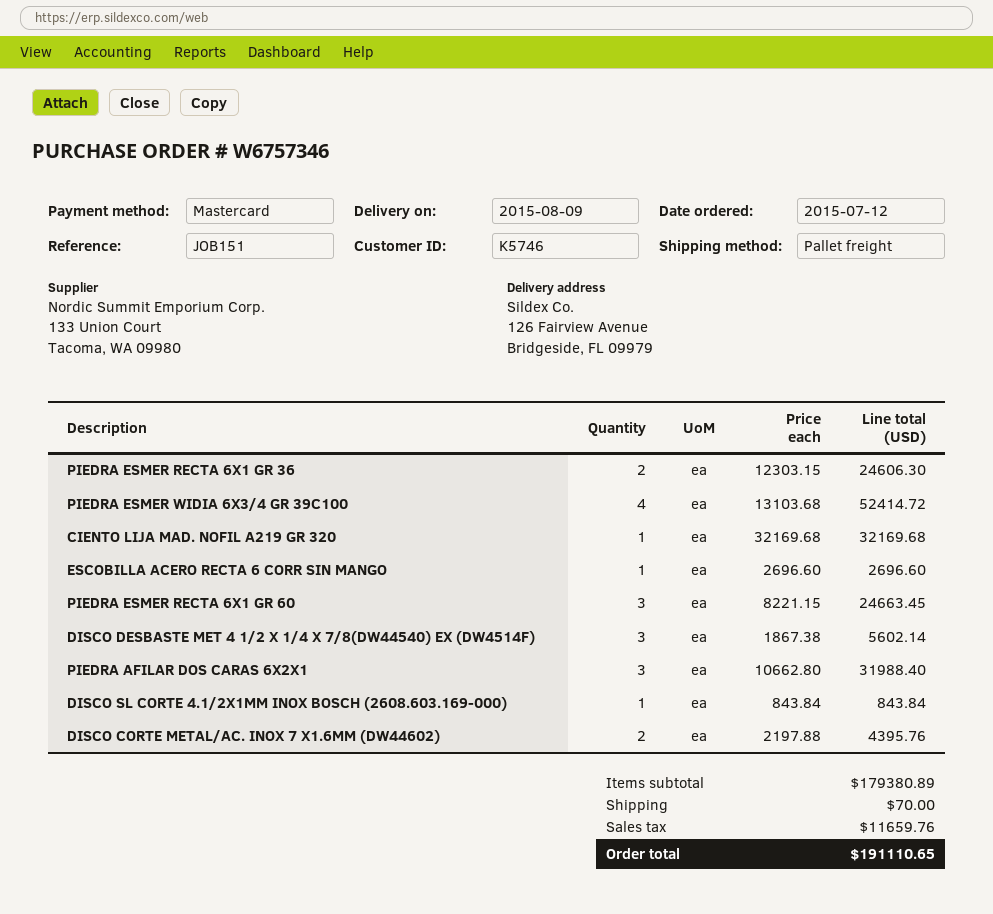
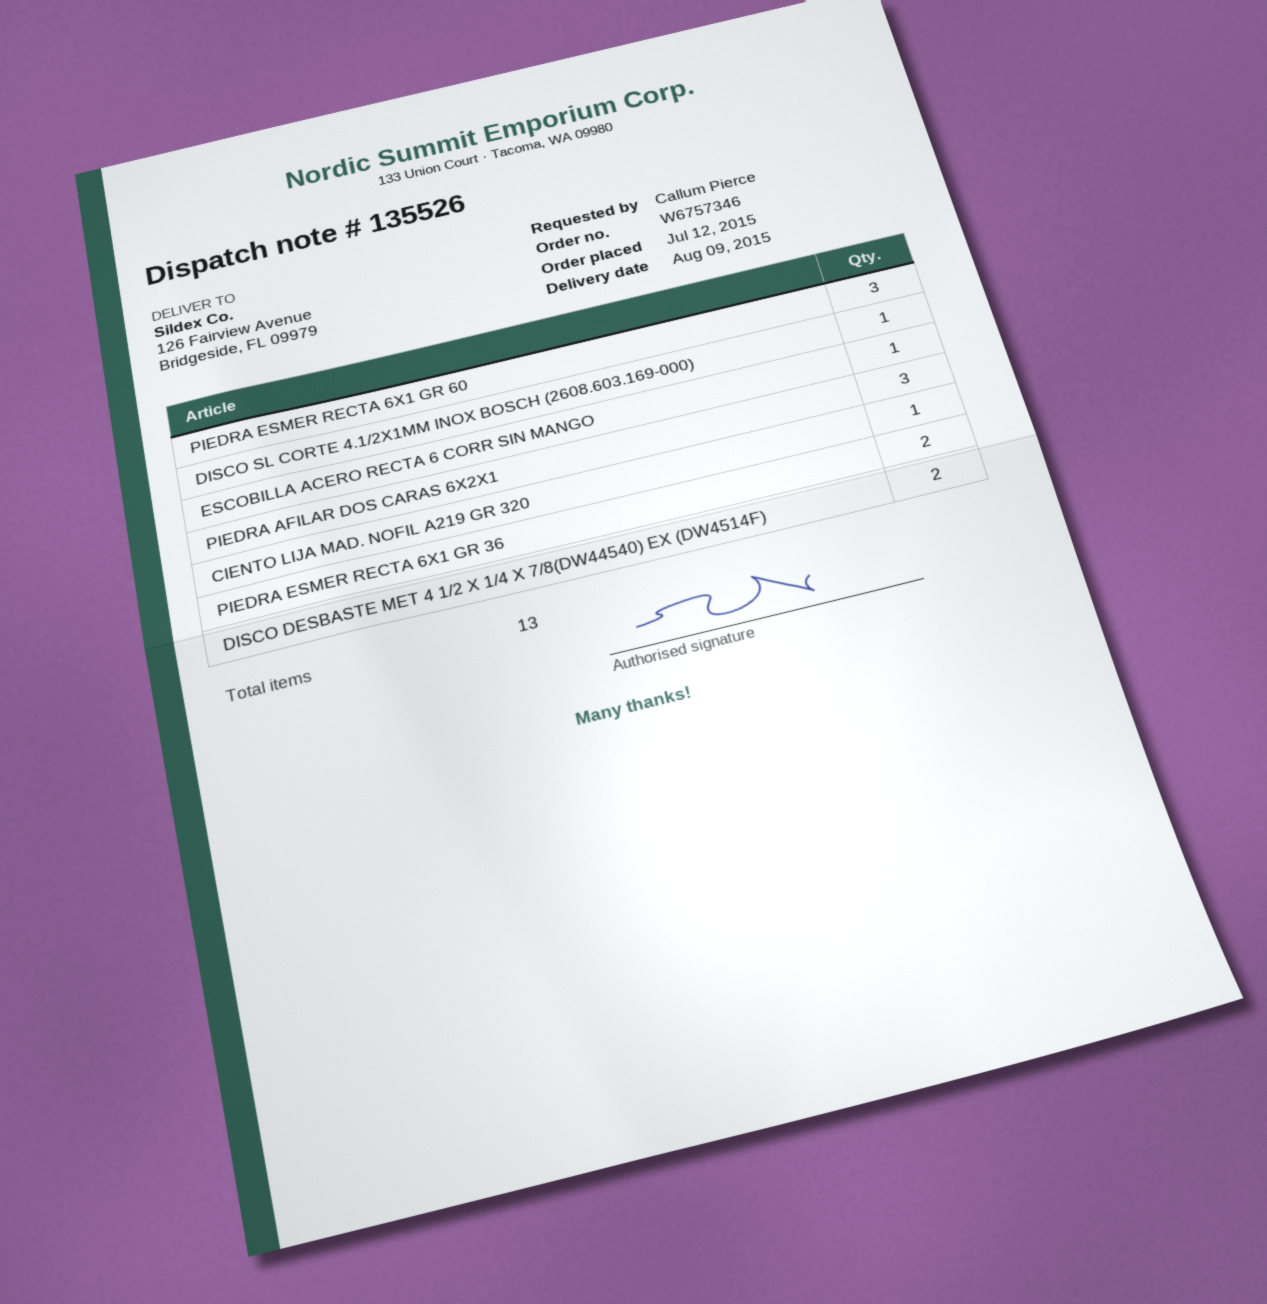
PIEDRA ESMER WIDIA 6X3/4 GR 39C100: 4 -> none
DISCO DESBASTE MET 4 1/2 X 1/4 X 7/8(DW44540) EX (DW4514F): 3 -> 2
DISCO CORTE METAL/AC. INOX 7 X1.6MM (DW44602): 2 -> none

